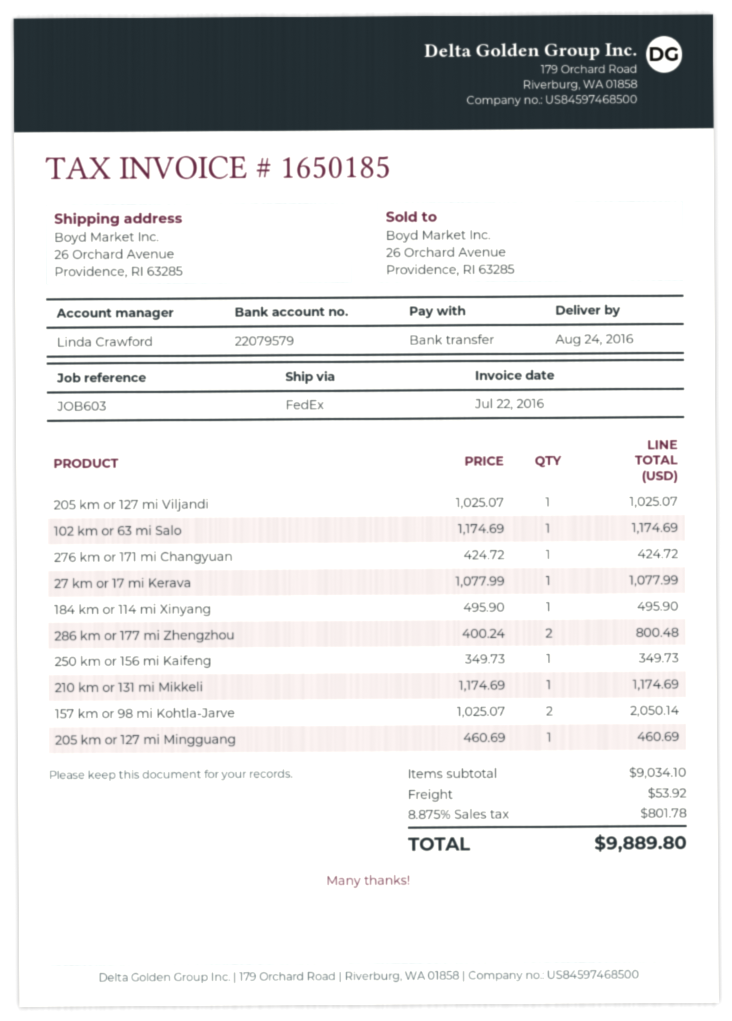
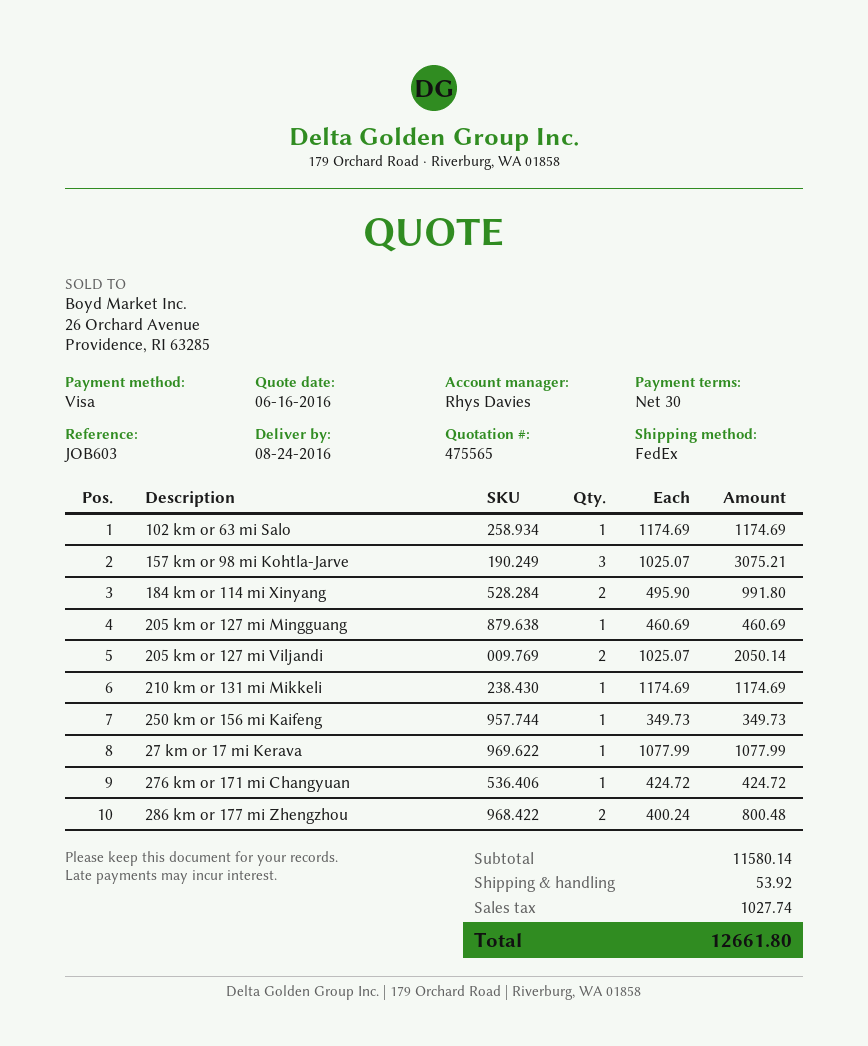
sales rep: Linda Crawford -> Rhys Davies
payment method: bank transfer -> Visa
205 km or 127 mi Viljandi: 1 x 1025.07 = 1025.07 -> 2 x 1025.07 = 2050.14
184 km or 114 mi Xinyang: 1 x 495.90 = 495.90 -> 2 x 495.90 = 991.80
157 km or 98 mi Kohtla-Jarve: 2 x 1025.07 = 2050.14 -> 3 x 1025.07 = 3075.21
subtotal: 9034.10 -> 11580.14
tax: 801.78 -> 1027.74
total: 9889.80 -> 12661.80

